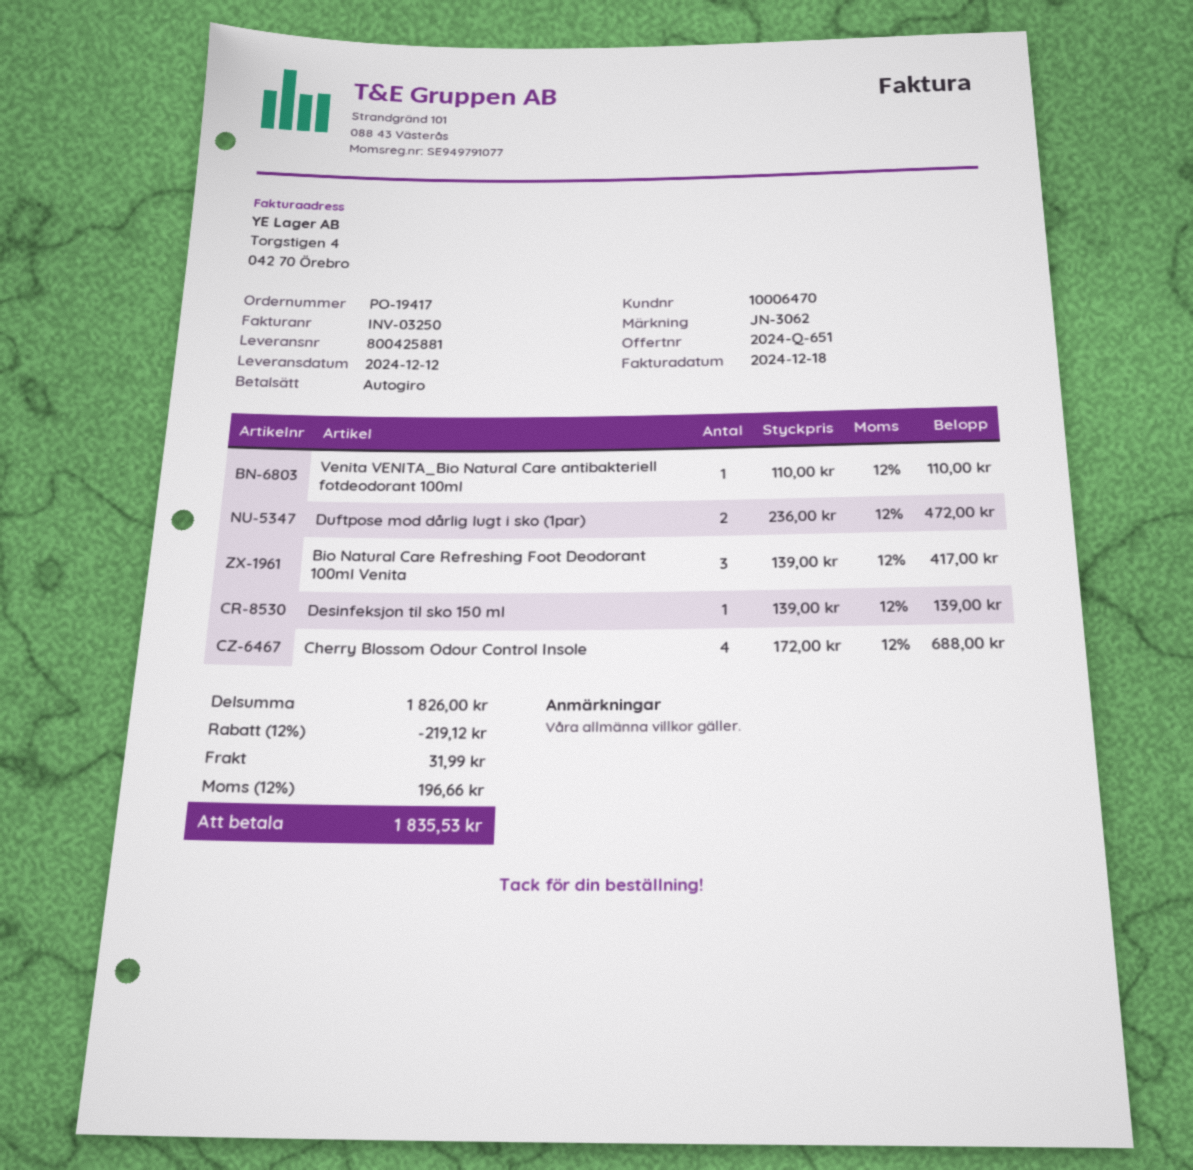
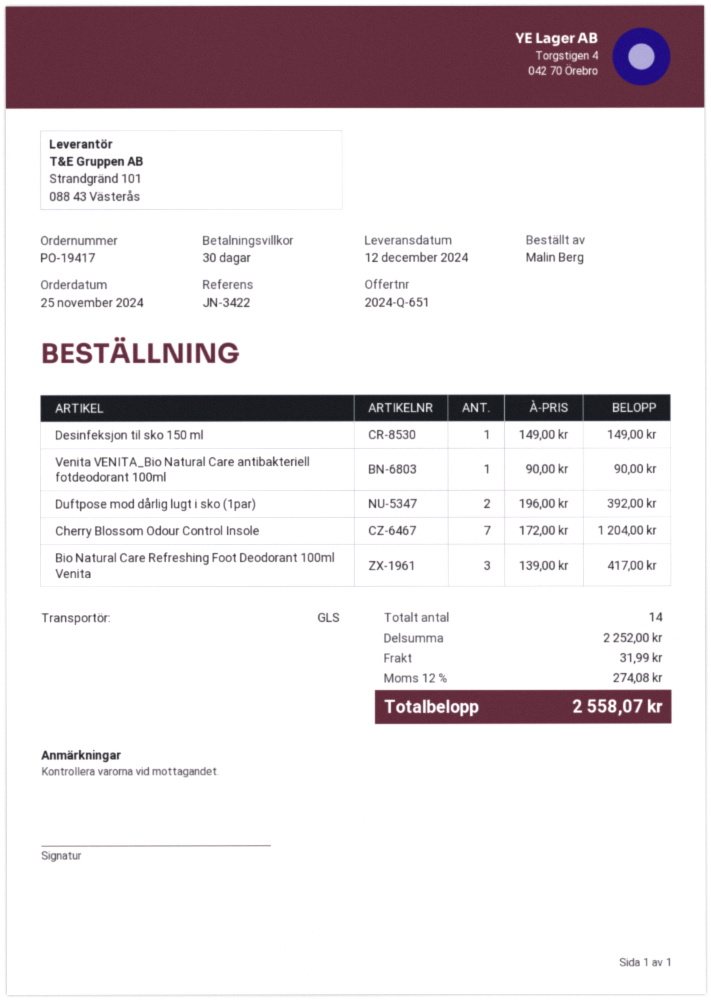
reference: JN-3062 -> JN-3422
Venita VENITA_Bio Natural Care antibakteriell fotdeodorant 100ml: 1 x 110.00 = 110.00 -> 1 x 90.00 = 90.00
Duftpose mod dårlig lugt i sko (1par): 2 x 236.00 = 472.00 -> 2 x 196.00 = 392.00
Desinfeksjon til sko 150 ml: 1 x 139.00 = 139.00 -> 1 x 149.00 = 149.00
Cherry Blossom Odour Control Insole: 4 x 172.00 = 688.00 -> 7 x 172.00 = 1204.00
subtotal: 1826.00 -> 2252.00
discount: 12% = 219.12 -> none
tax: 12% = 196.66 -> 12% = 274.08
total: 1835.53 -> 2558.07

